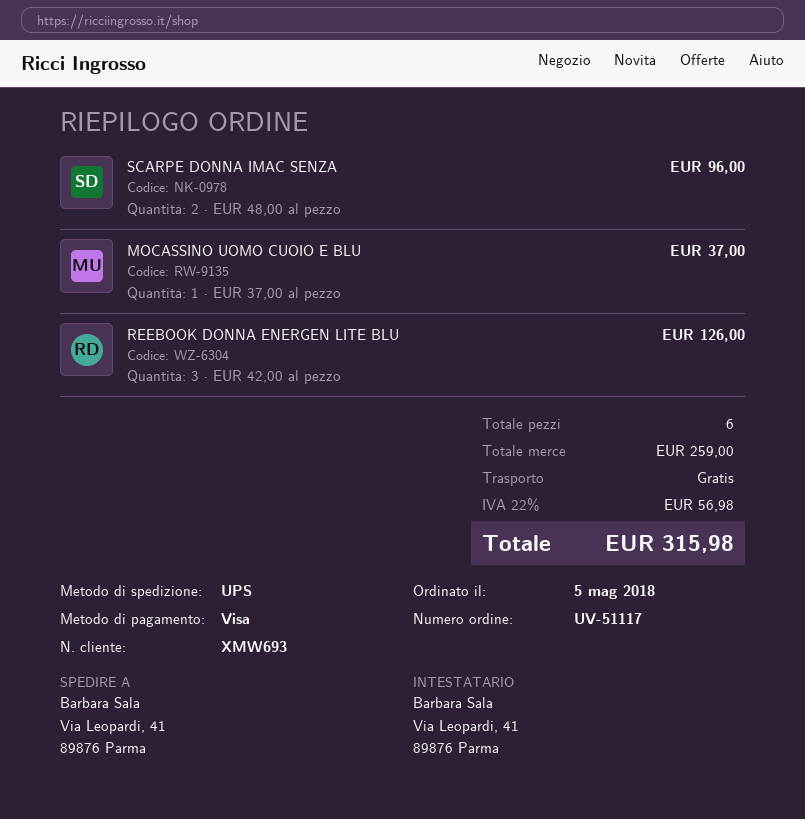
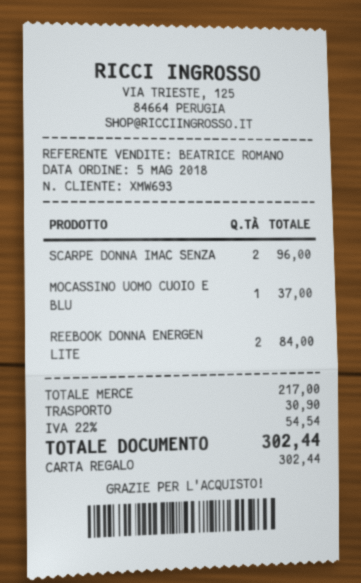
payment method: Visa -> gift card
REEBOOK DONNA ENERGEN LITE BLU: 3 for 126.00 -> 2 for 84.00
subtotal: 259.00 -> 217.00
shipping: 0.00 -> 30.90
tax: 22% = 56.98 -> 22% = 54.54
total: 315.98 -> 302.44

